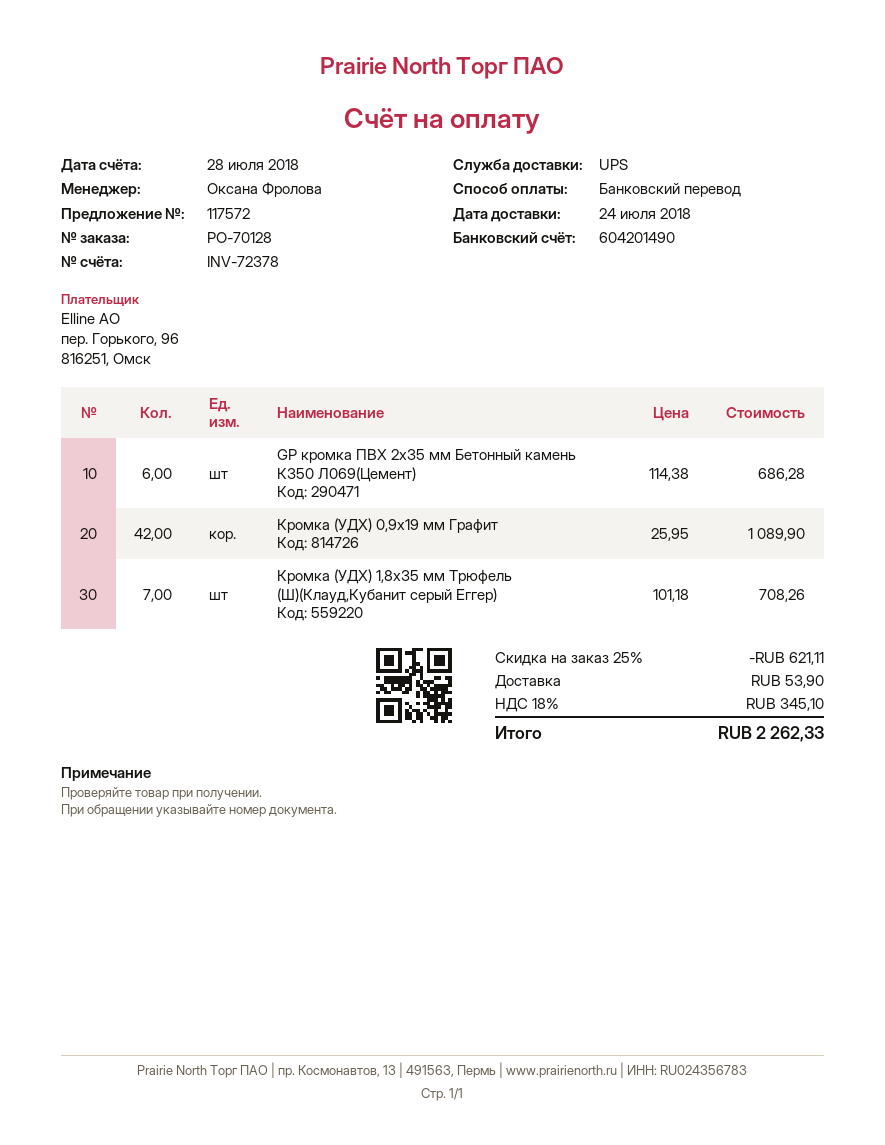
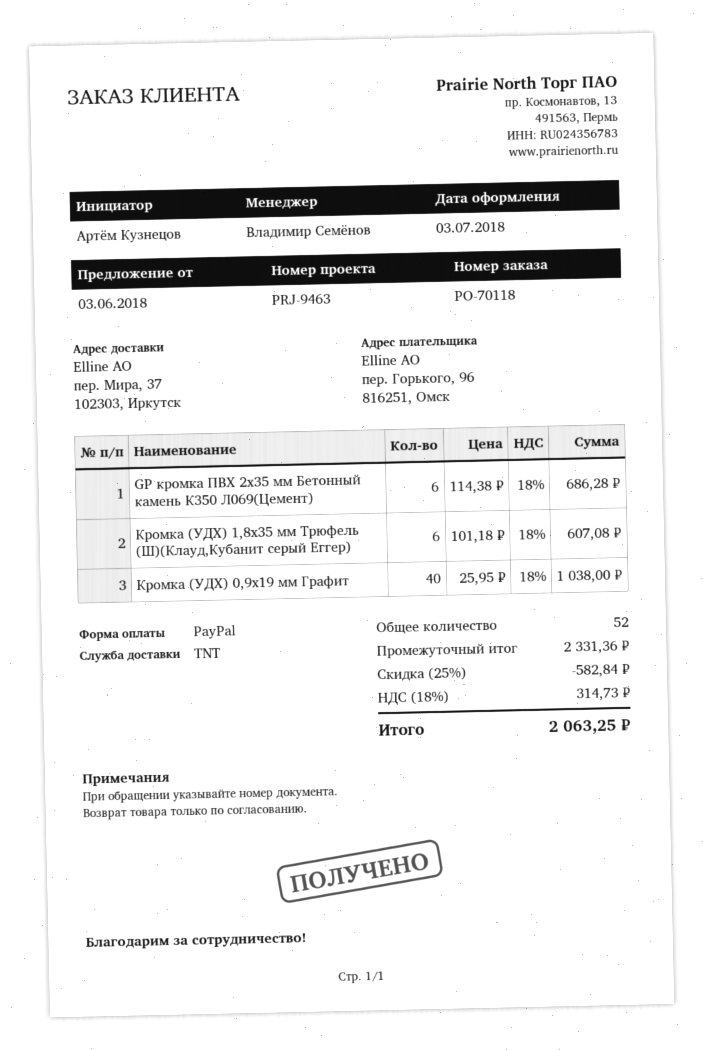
order number: PO-70128 -> PO-70118
sales rep: Оксана Фролова -> Владимир Семёнов
payment method: bank transfer -> PayPal
shipping method: UPS -> TNT
Кромка (УДХ) 0,9x19 мм Графит: 42 x 25.95 = 1089.90 -> 40 x 25.95 = 1038.00
Кромка (УДХ) 1,8x35 мм Трюфель (Ш)(Клауд,Кубанит серый Еггер): 7 x 101.18 = 708.26 -> 6 x 101.18 = 607.08
discount: 25% = 621.11 -> 25% = 582.84
shipping: 53.90 -> none
tax: 18% = 345.10 -> 18% = 314.73
total: 2262.33 -> 2063.25

